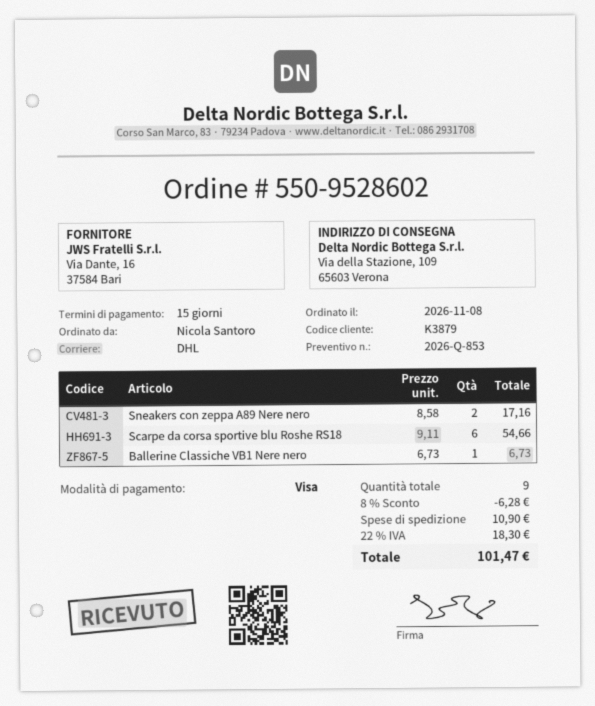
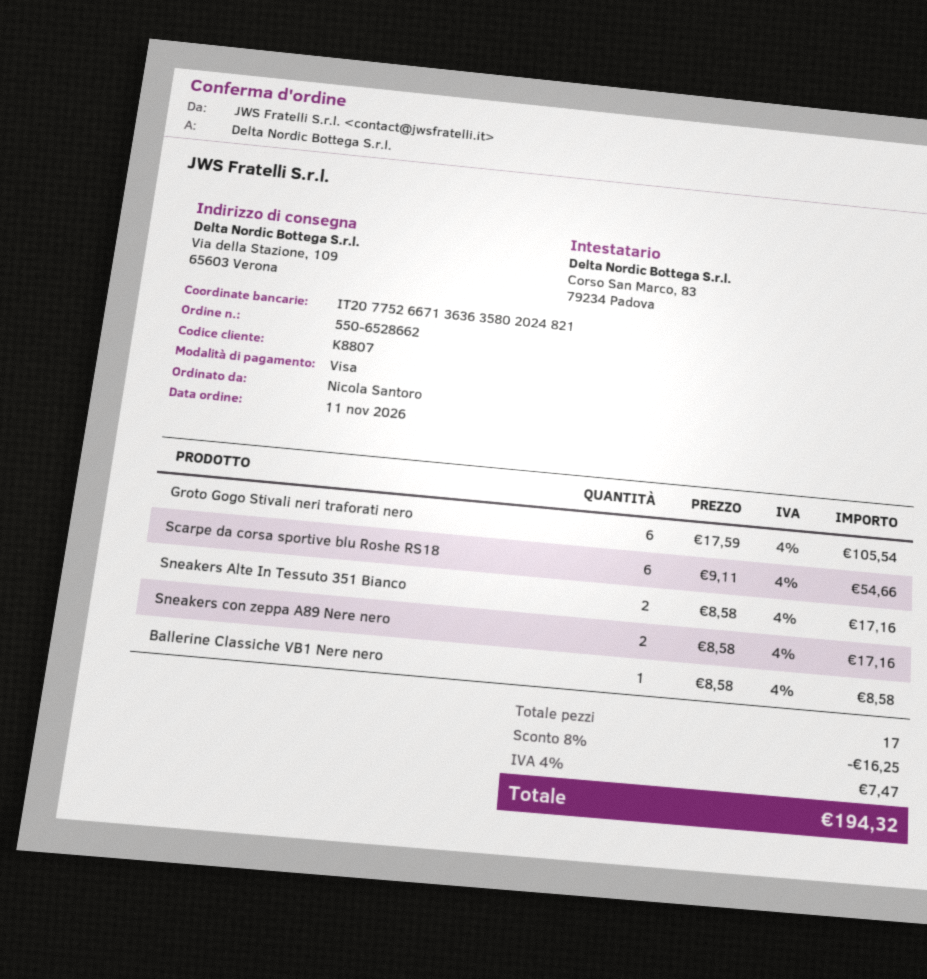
order number: 550-9528602 -> 550-6528662
order date: 2026-11-08 -> 2026-11-11
customer number: K3879 -> K8807
Ballerine Classiche VB1 Nere nero: 1 x 6.73 = 6.73 -> 1 x 8.58 = 8.58
Groto Gogo Stivali neri traforati nero: none -> 6 x 17.59 = 105.54
Sneakers Alte In Tessuto 351 Bianco: none -> 2 x 8.58 = 17.16
total quantity: 9 -> 17
discount: 8% = 6.28 -> 8% = 16.25
shipping: 10.90 -> none
tax: 22% = 18.30 -> 4% = 7.47
total: 101.47 -> 194.32

